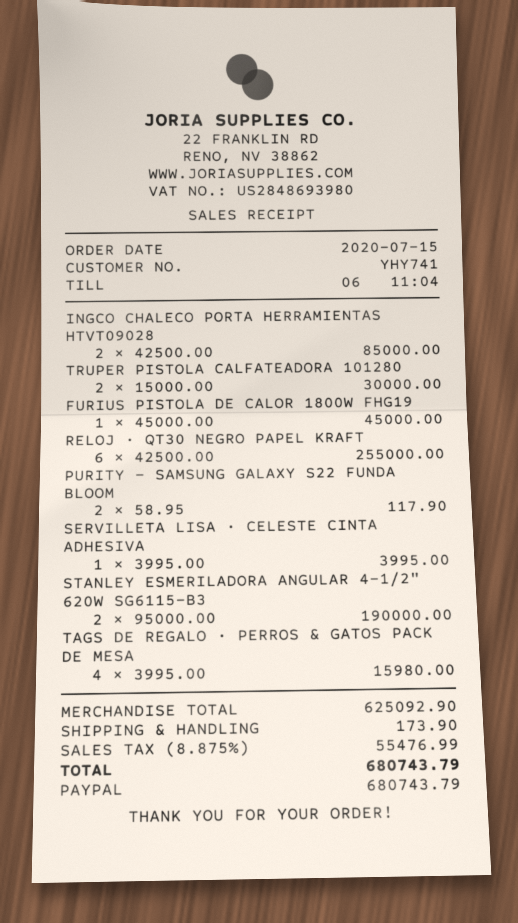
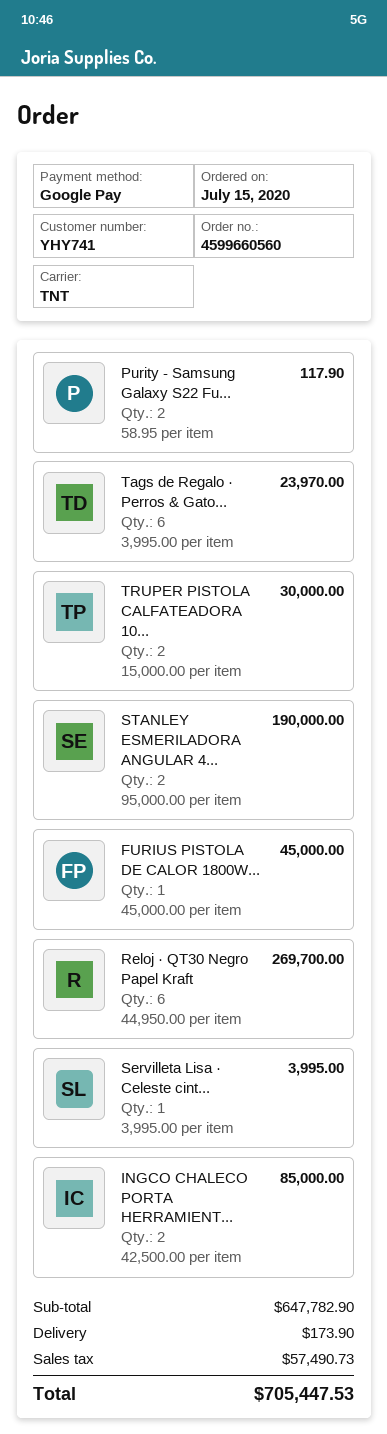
payment method: PayPal -> Google Pay
RELOJ · QT30 NEGRO PAPEL KRAFT: 6 x 42500.00 = 255000.00 -> 6 x 44950.00 = 269700.00
TAGS DE REGALO · PERROS & GATOS PACK DE MESA: 4 x 3995.00 = 15980.00 -> 6 x 3995.00 = 23970.00
subtotal: 625092.90 -> 647782.90
tax: 55476.99 -> 57490.73
total: 680743.79 -> 705447.53

